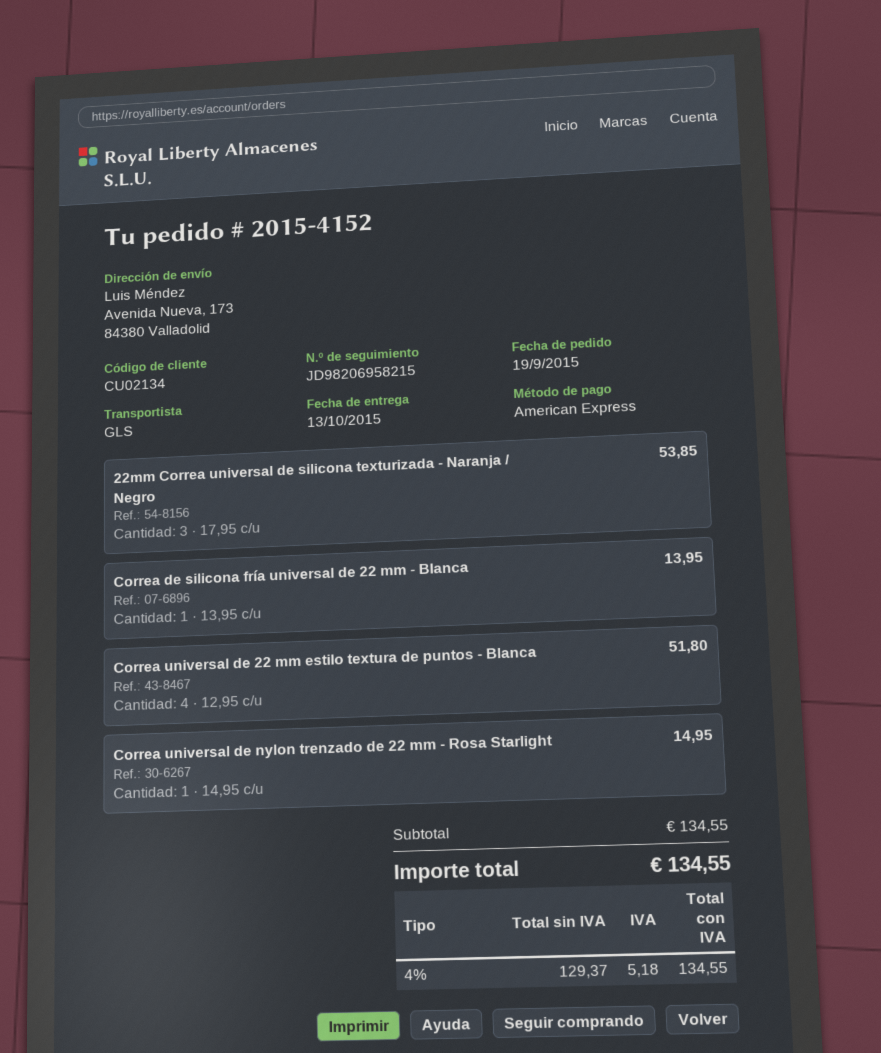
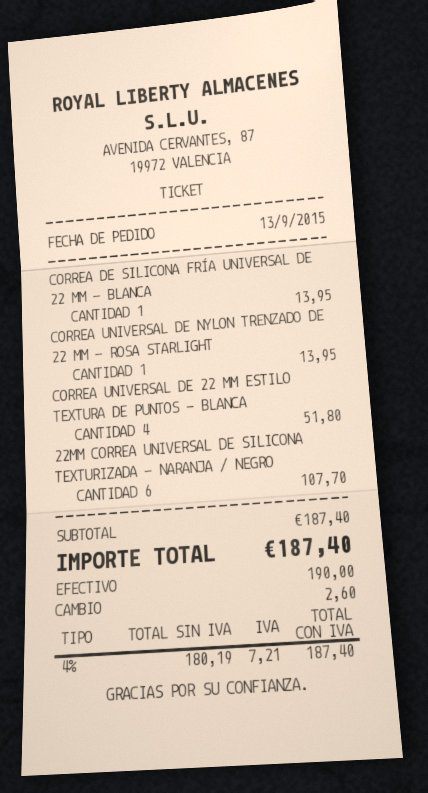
order date: 2015-09-19 -> 2015-09-13
payment method: American Express -> cash
22mm Correa universal de silicona texturizada - Naranja / Negro: 3 for 53.85 -> 6 for 107.70
Correa universal de nylon trenzado de 22 mm - Rosa Starlight: 1 for 14.95 -> 1 for 13.95
subtotal: 134.55 -> 187.40
net: 129.37 -> 180.19
tax: 4% = 5.18 -> 4% = 7.21
total: 134.55 -> 187.40

